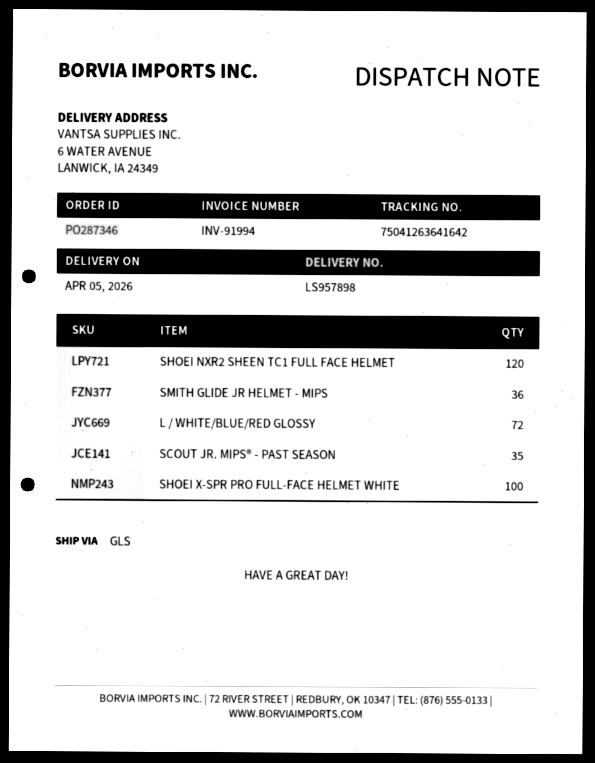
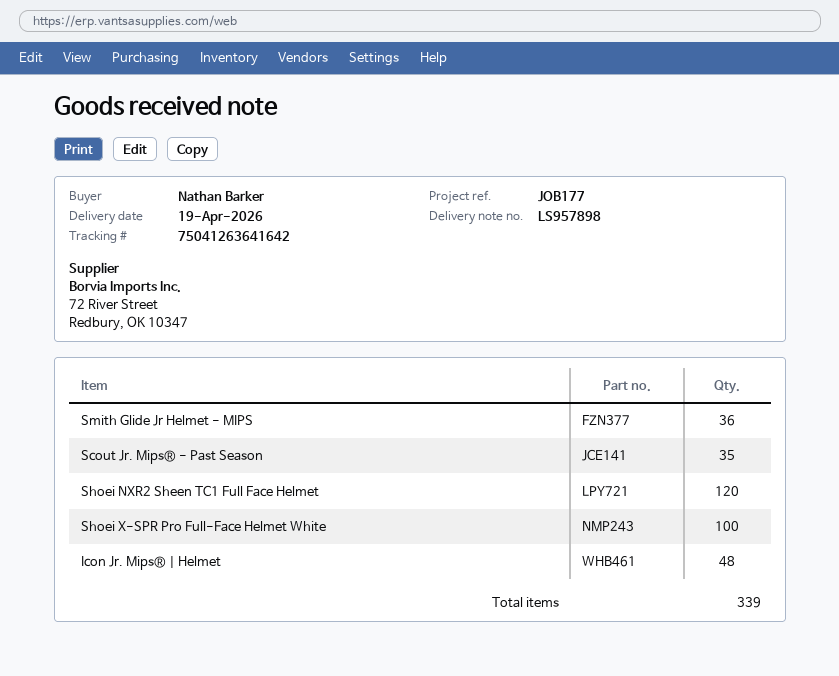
delivery date: 2026-04-05 -> 2026-04-19
L / WHITE/BLUE/RED GLOSSY: 72 -> none
Icon Jr. Mips® | Helmet: none -> 48

